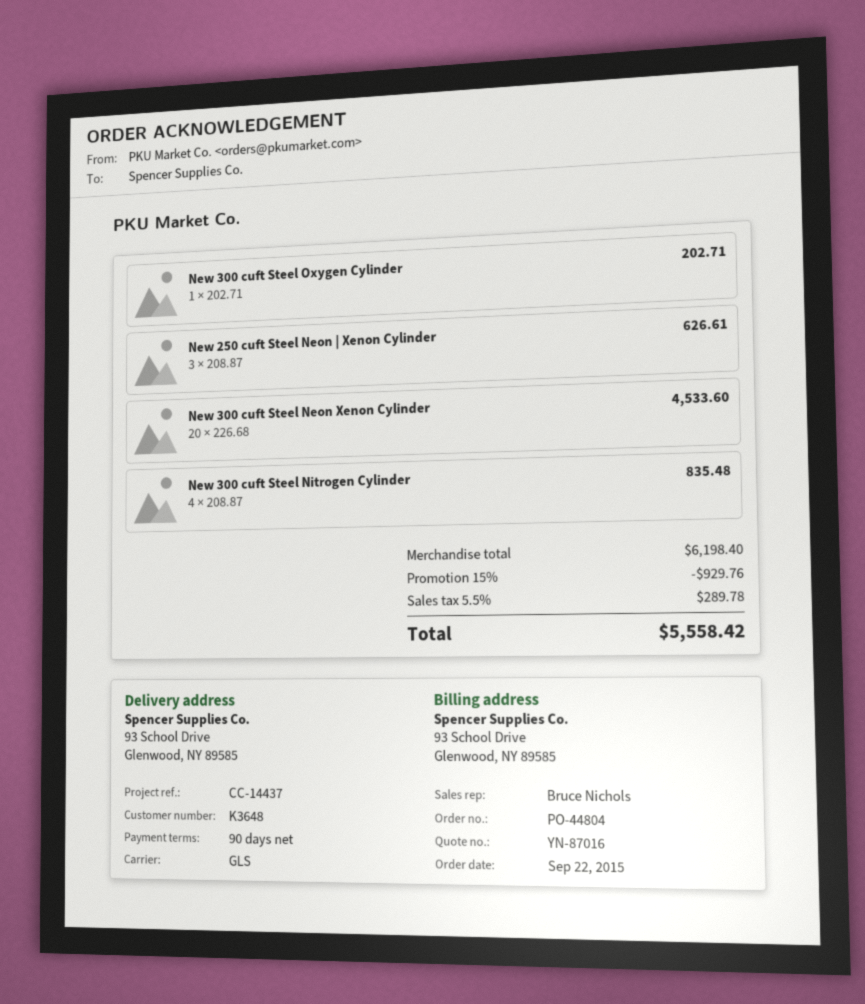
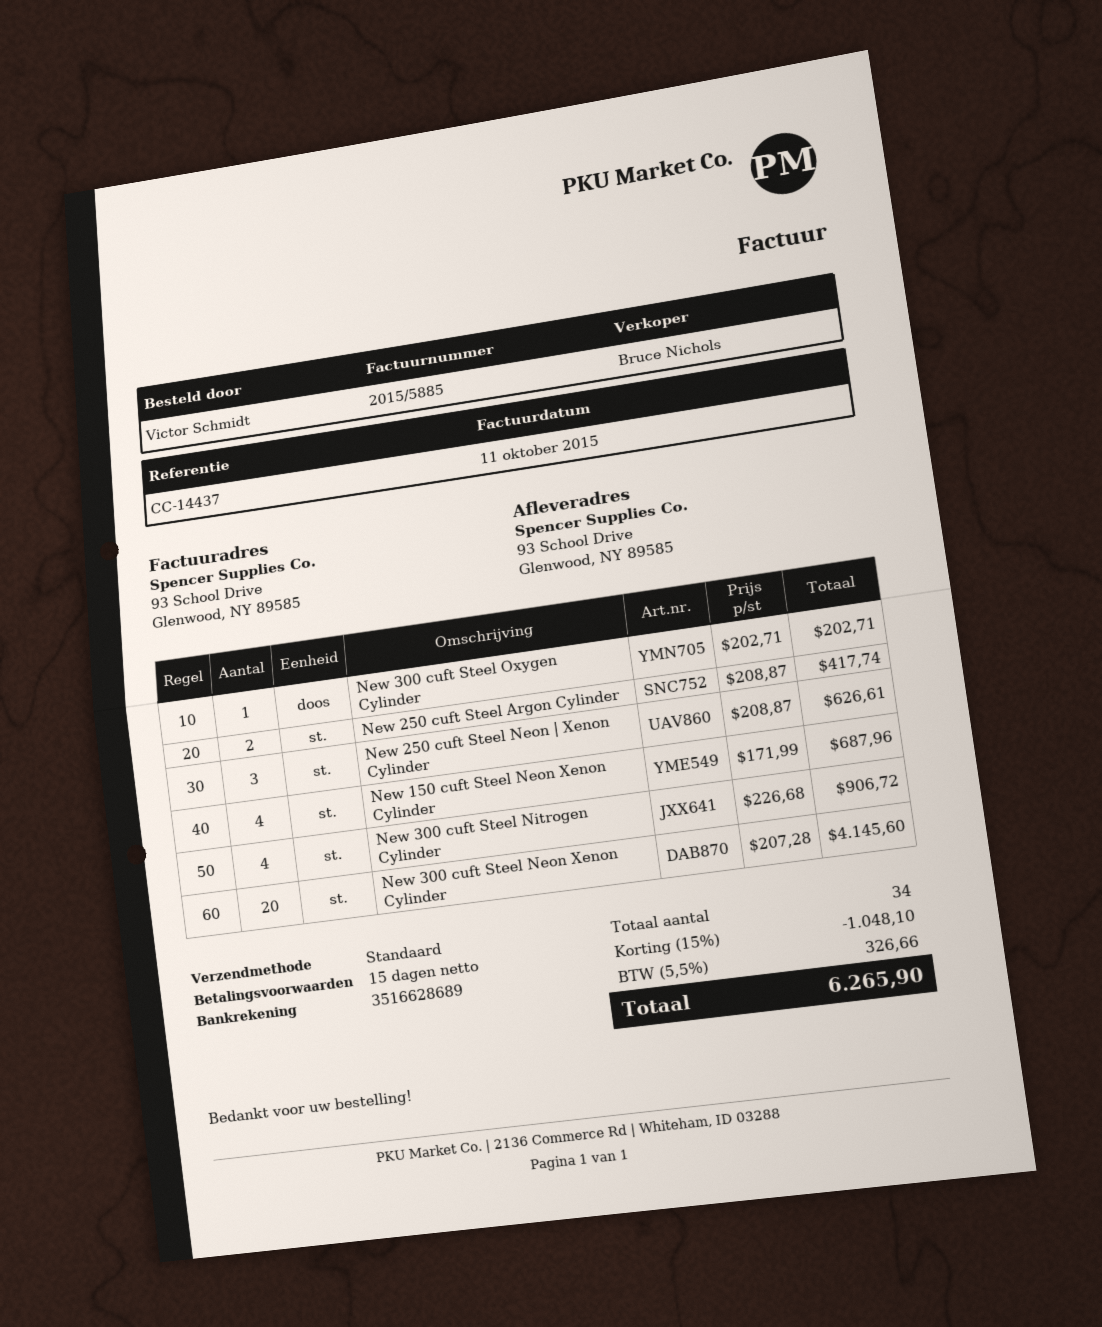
payment terms: 90 days -> 15 days
shipping method: GLS -> standard
New 300 cuft Steel Neon Xenon Cylinder: 20 x 226.68 = 4533.60 -> 20 x 207.28 = 4145.60
New 300 cuft Steel Nitrogen Cylinder: 4 x 208.87 = 835.48 -> 4 x 226.68 = 906.72
New 250 cuft Steel Argon Cylinder: none -> 2 x 208.87 = 417.74
New 150 cuft Steel Neon Xenon Cylinder: none -> 4 x 171.99 = 687.96
discount: 15% = 929.76 -> 15% = 1048.10
tax: 5.5% = 289.78 -> 5.5% = 326.66
total: 5558.42 -> 6265.90

